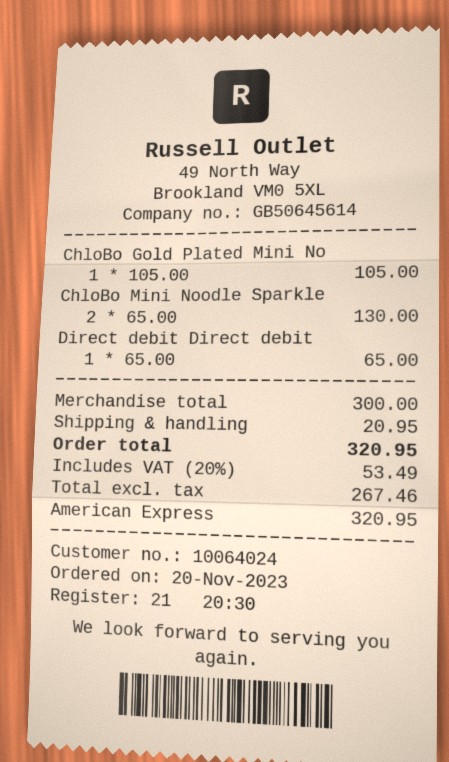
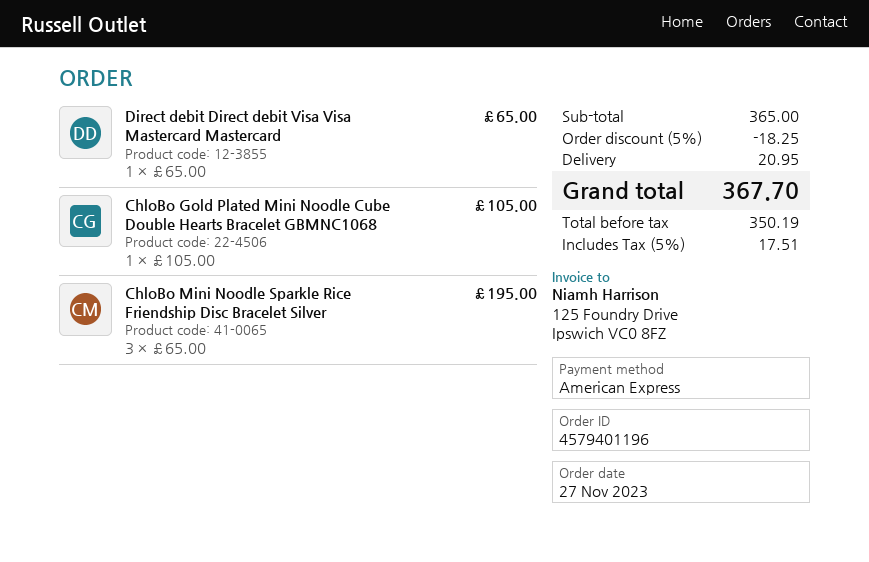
order date: 2023-11-20 -> 2023-11-27
ChloBo Mini Noodle Sparkle: 2 x 65.00 = 130.00 -> 3 x 65.00 = 195.00
subtotal: 300.00 -> 365.00
discount: none -> 5% = 18.25
net: 267.46 -> 350.19
tax: 20% = 53.49 -> 5% = 17.51
total: 320.95 -> 367.70

